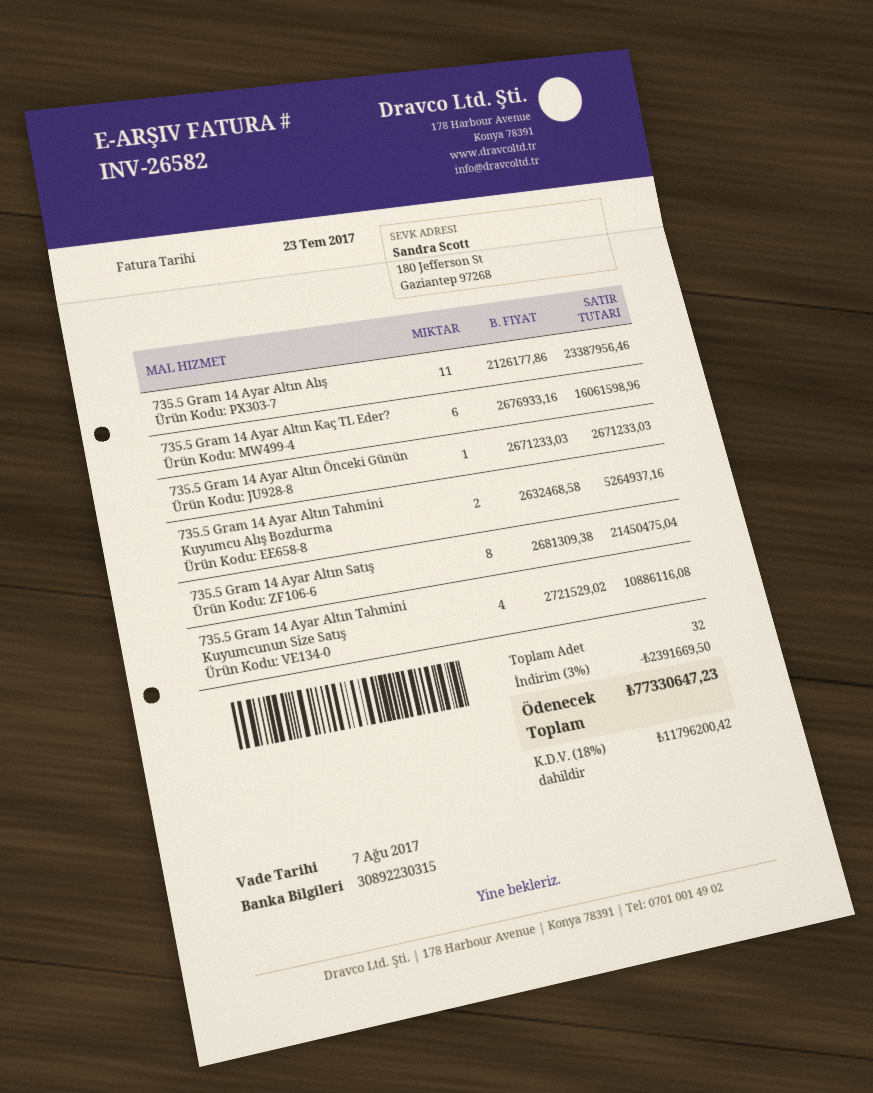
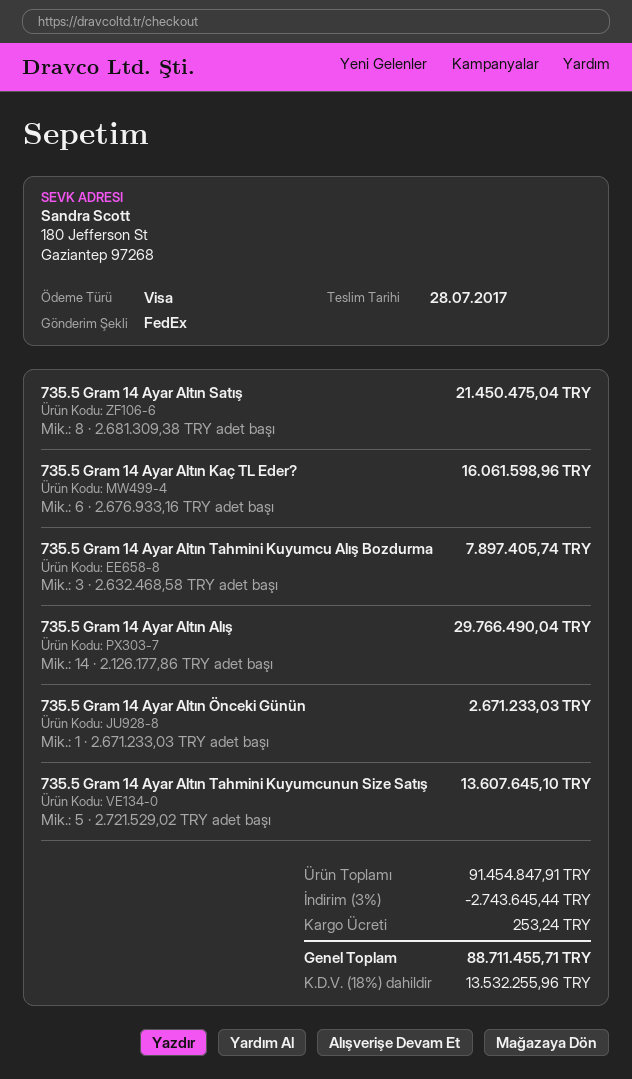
735.5 Gram 14 Ayar Altın Alış: 11 x 2126177.86 = 23387956.46 -> 14 x 2126177.86 = 29766490.04
735.5 Gram 14 Ayar Altın Tahmini Kuyumcu Alış Bozdurma: 2 x 2632468.58 = 5264937.16 -> 3 x 2632468.58 = 7897405.74
735.5 Gram 14 Ayar Altın Tahmini Kuyumcunun Size Satış: 4 x 2721529.02 = 10886116.08 -> 5 x 2721529.02 = 13607645.10
discount: 3% = 2391669.50 -> 3% = 2743645.44
shipping: none -> 253.24
tax: 18% = 11796200.42 -> 18% = 13532255.96
total: 77330647.23 -> 88711455.71

